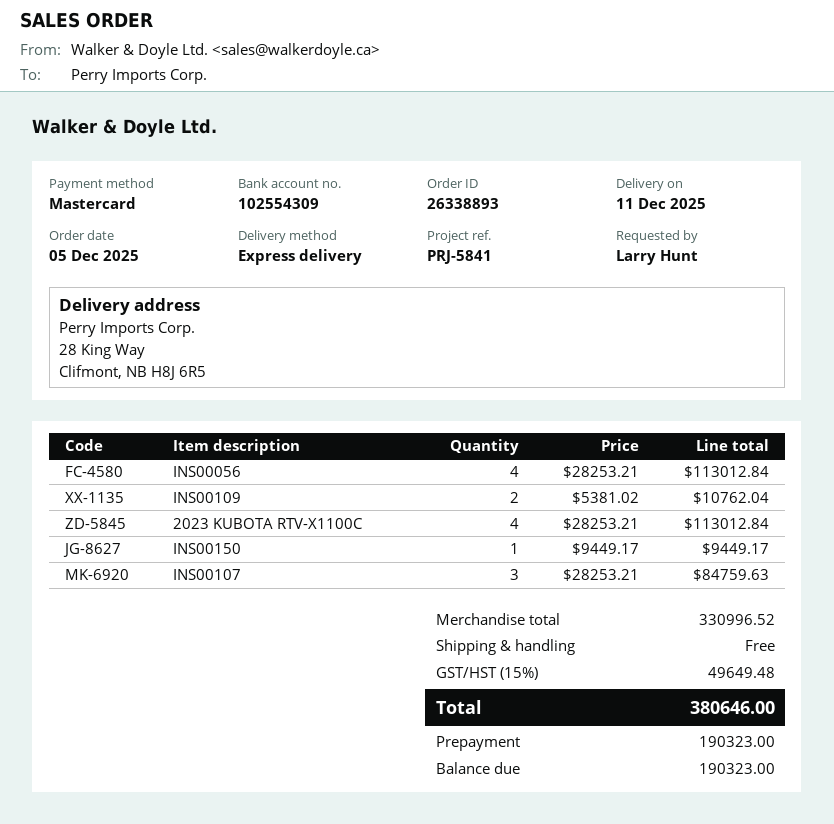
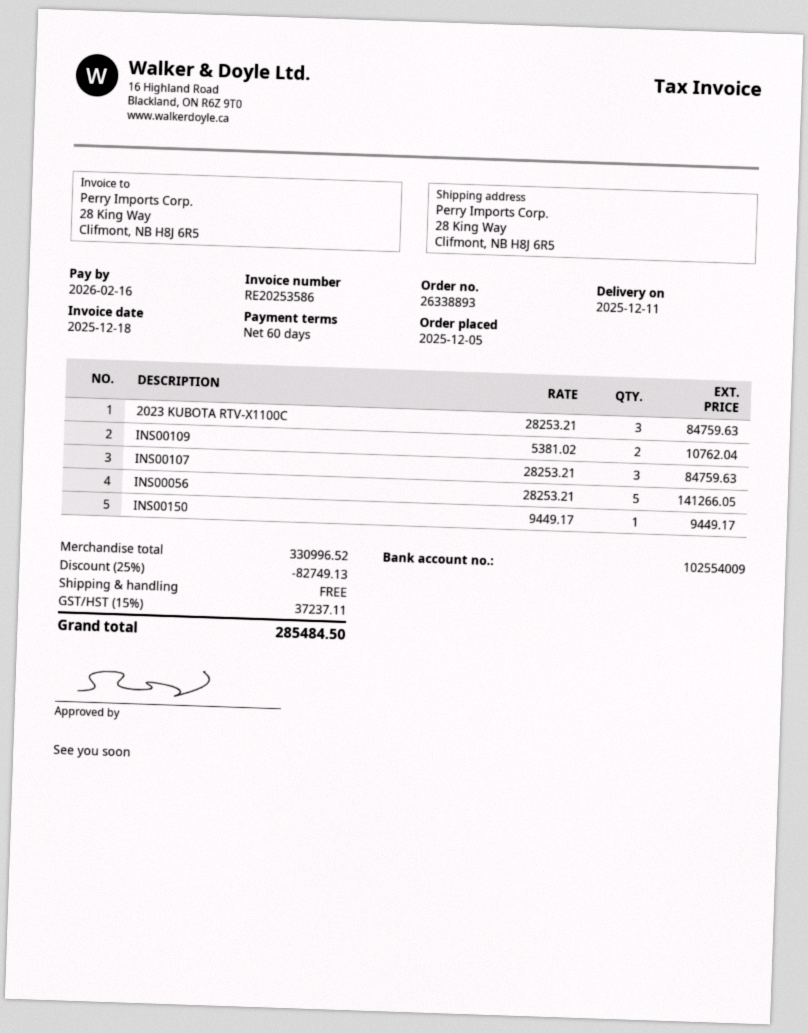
bank account: 102554309 -> 102554009
INS00056: 4 x 28253.21 = 113012.84 -> 5 x 28253.21 = 141266.05
2023 KUBOTA RTV-X1100C: 4 x 28253.21 = 113012.84 -> 3 x 28253.21 = 84759.63
discount: none -> 25% = 82749.13
tax: 15% = 49649.48 -> 15% = 37237.11
total: 380646.00 -> 285484.50

